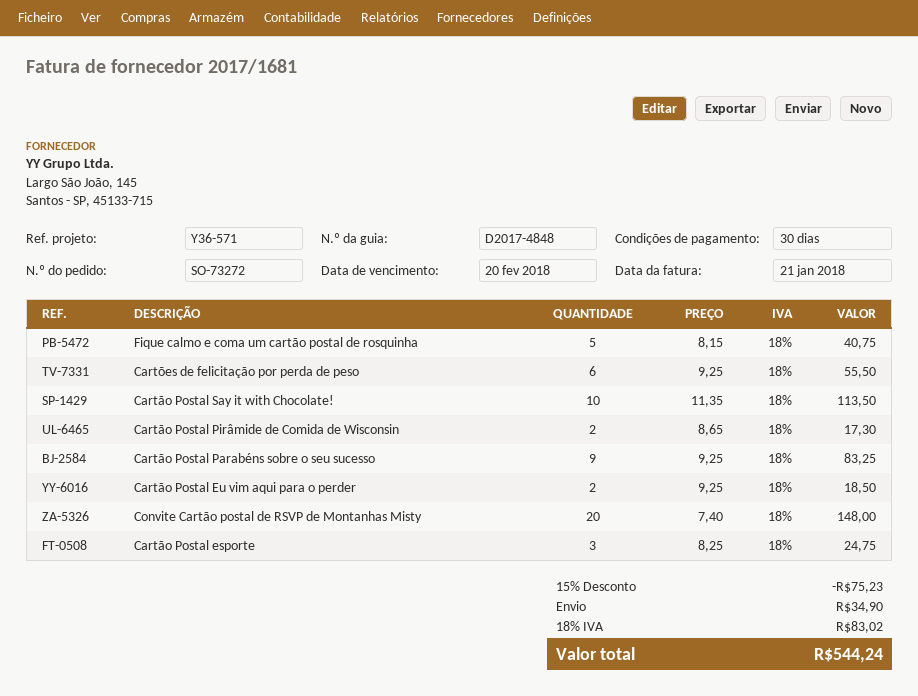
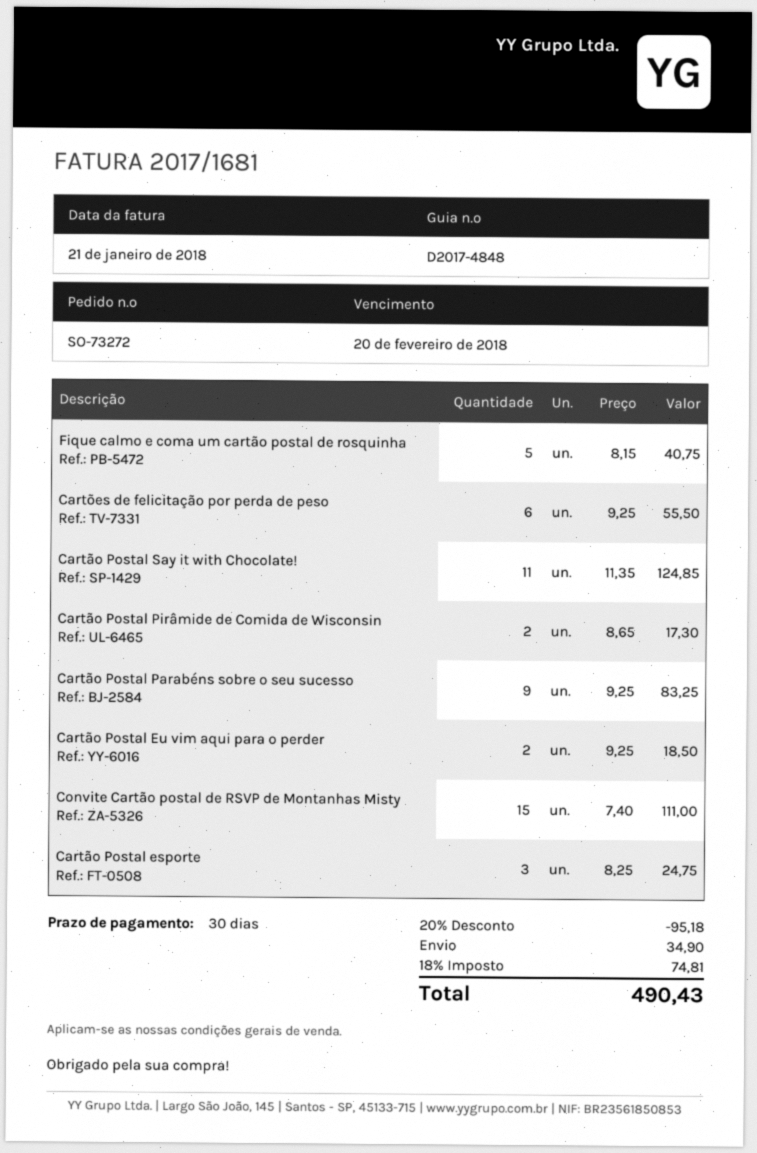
Cartão Postal Say it with Chocolate!: 10 x 11.35 = 113.50 -> 11 x 11.35 = 124.85
Convite Cartão postal de RSVP de Montanhas Misty: 20 x 7.40 = 148.00 -> 15 x 7.40 = 111.00
discount: 15% = 75.23 -> 20% = 95.18
tax: 18% = 83.02 -> 18% = 74.81
total: 544.24 -> 490.43

